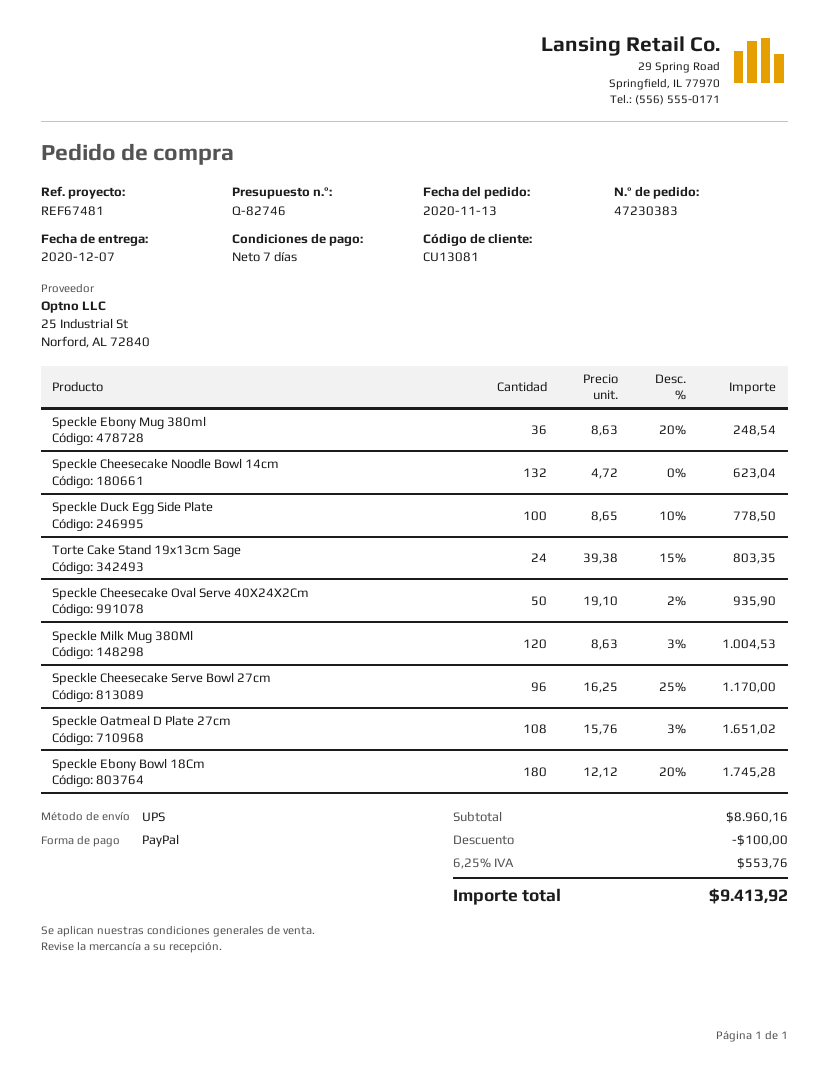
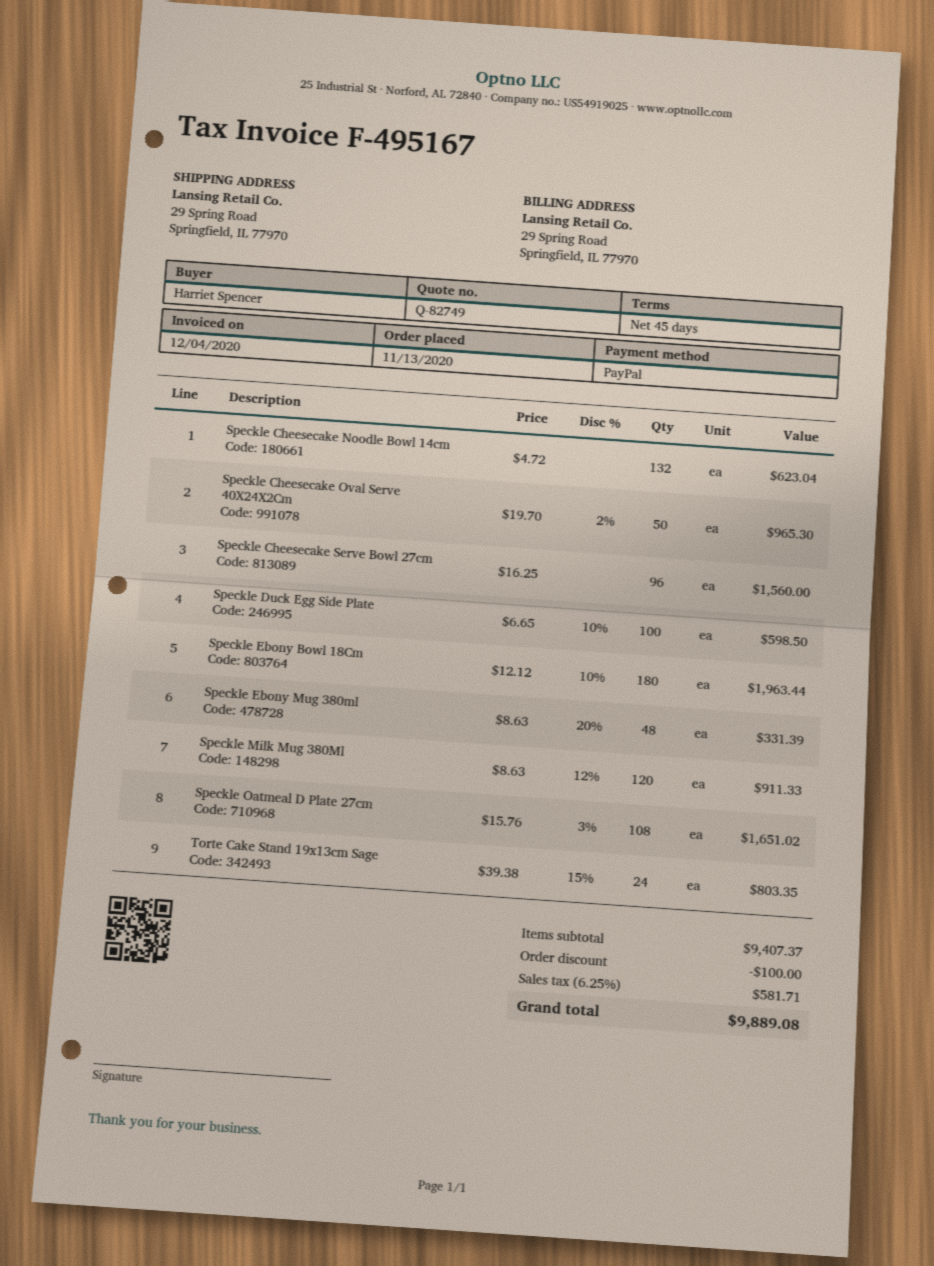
quote number: Q-82746 -> Q-82749
payment terms: 7 days -> 45 days
Speckle Ebony Mug 380ml: 36 x 8.63 - 20% = 248.54 -> 48 x 8.63 - 20% = 331.39
Speckle Duck Egg Side Plate: 100 x 8.65 - 10% = 778.50 -> 100 x 6.65 - 10% = 598.50
Speckle Cheesecake Oval Serve 40X24X2Cm: 50 x 19.10 - 2% = 935.90 -> 50 x 19.70 - 2% = 965.30
Speckle Milk Mug 380Ml: 120 x 8.63 - 3% = 1004.53 -> 120 x 8.63 - 12% = 911.33
Speckle Cheesecake Serve Bowl 27cm: 96 x 16.25 - 25% = 1170.00 -> 96 x 16.25 = 1560.00
Speckle Ebony Bowl 18Cm: 180 x 12.12 - 20% = 1745.28 -> 180 x 12.12 - 10% = 1963.44
subtotal: 8960.16 -> 9407.37
tax: 6.25% = 553.76 -> 6.25% = 581.71
total: 9413.92 -> 9889.08

